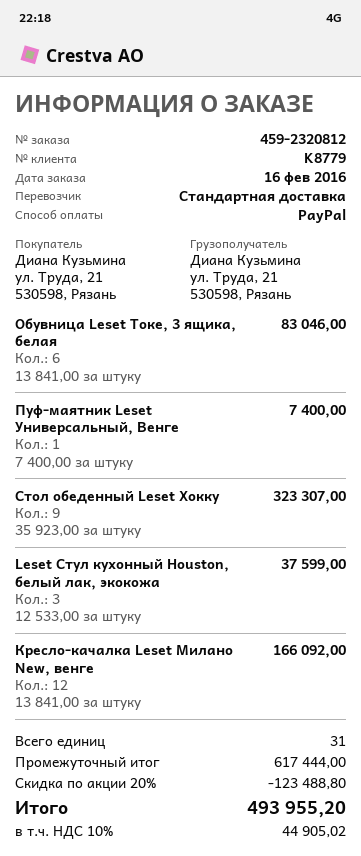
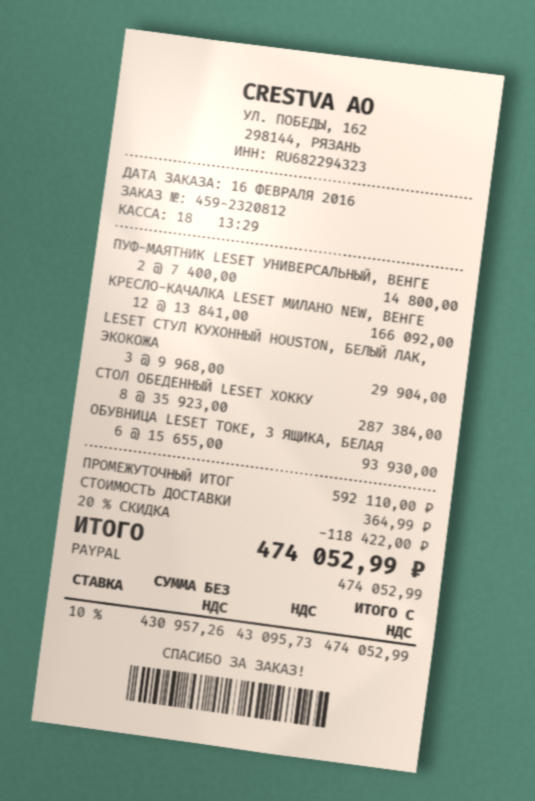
Обувница Leset Токе, 3 ящика, белая: 6 x 13841.00 = 83046.00 -> 6 x 15655.00 = 93930.00
Пуф-маятник Leset Универсальный, Венге: 1 x 7400.00 = 7400.00 -> 2 x 7400.00 = 14800.00
Стол обеденный Leset Хокку: 9 x 35923.00 = 323307.00 -> 8 x 35923.00 = 287384.00
Leset Стул кухонный Houston, белый лак, экокожа: 3 x 12533.00 = 37599.00 -> 3 x 9968.00 = 29904.00
subtotal: 617444.00 -> 592110.00
discount: 20% = 123488.80 -> 20% = 118422.00
shipping: none -> 364.99
tax: 10% = 44905.02 -> 10% = 43095.73
total: 493955.20 -> 474052.99

